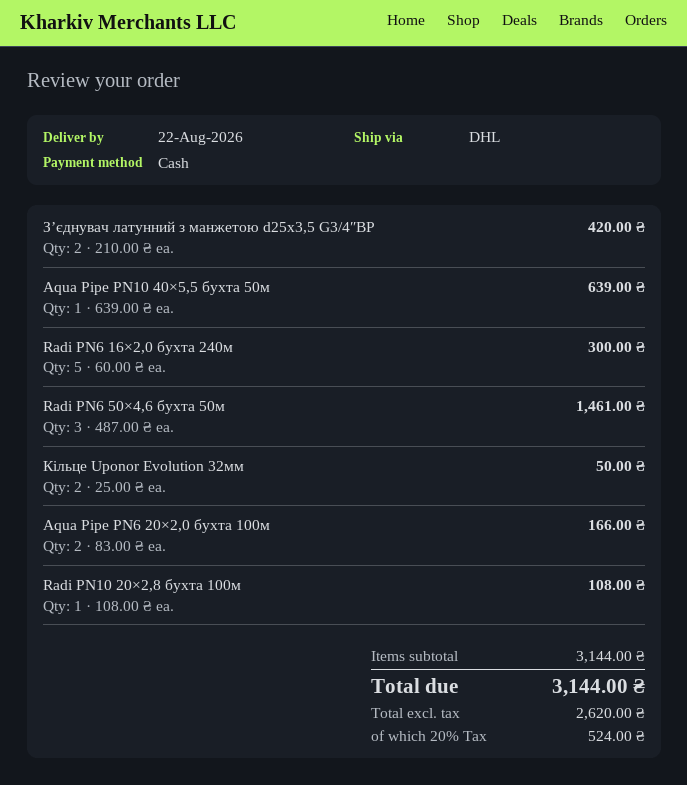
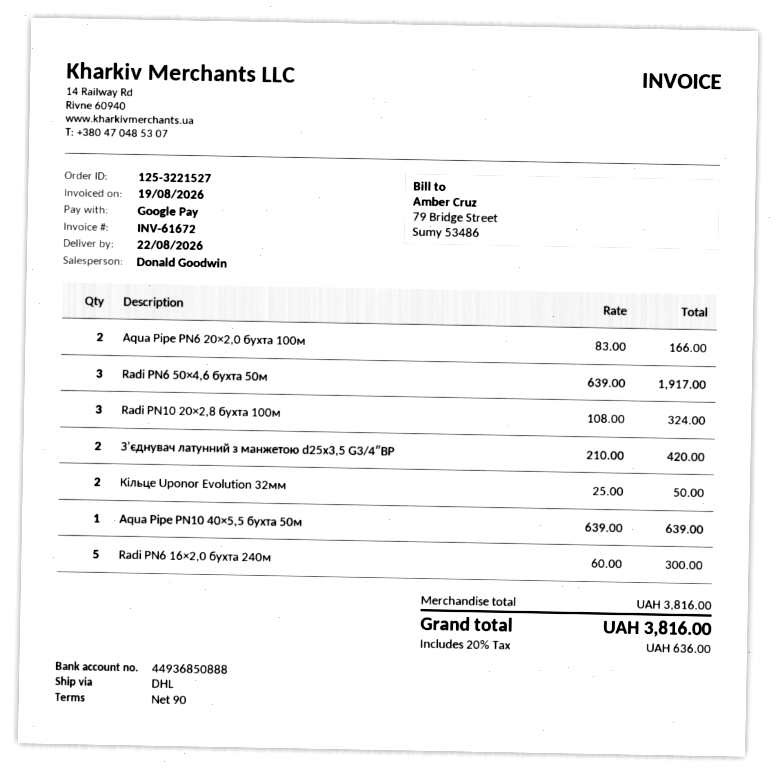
payment method: cash -> Google Pay
Radi PN6 50×4,6 бухта 50м: 3 x 487.00 = 1461.00 -> 3 x 639.00 = 1917.00
Radi PN10 20×2,8 бухта 100м: 1 x 108.00 = 108.00 -> 3 x 108.00 = 324.00
subtotal: 3144.00 -> 3816.00
tax: 20% = 524.00 -> 20% = 636.00
total: 3144.00 -> 3816.00

